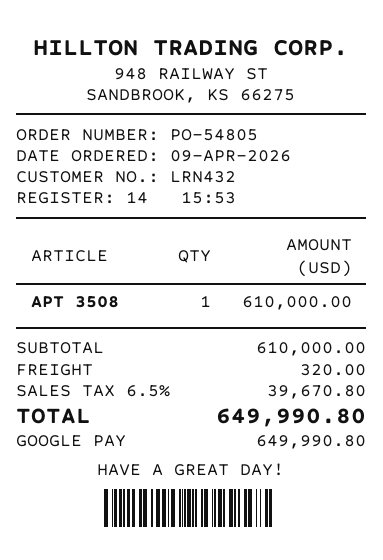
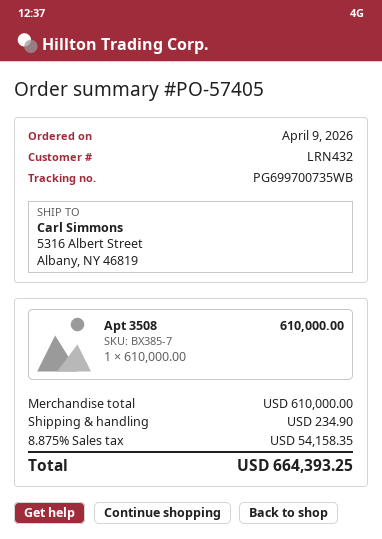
order number: PO-54805 -> PO-57405
shipping: 320.00 -> 234.90
tax: 6.5% = 39670.80 -> 8.875% = 54158.35
total: 649990.80 -> 664393.25

